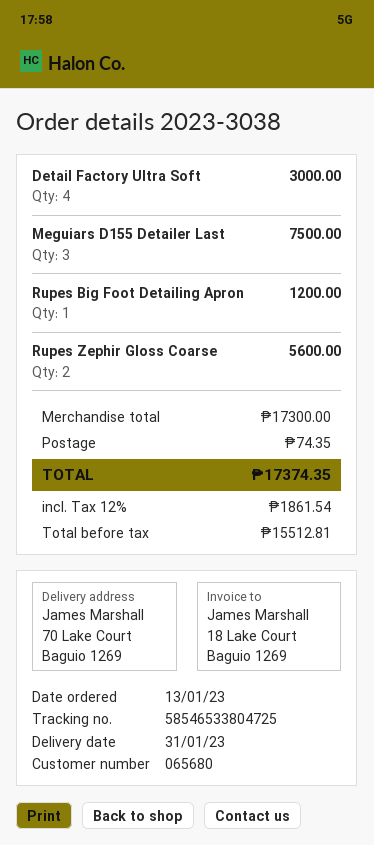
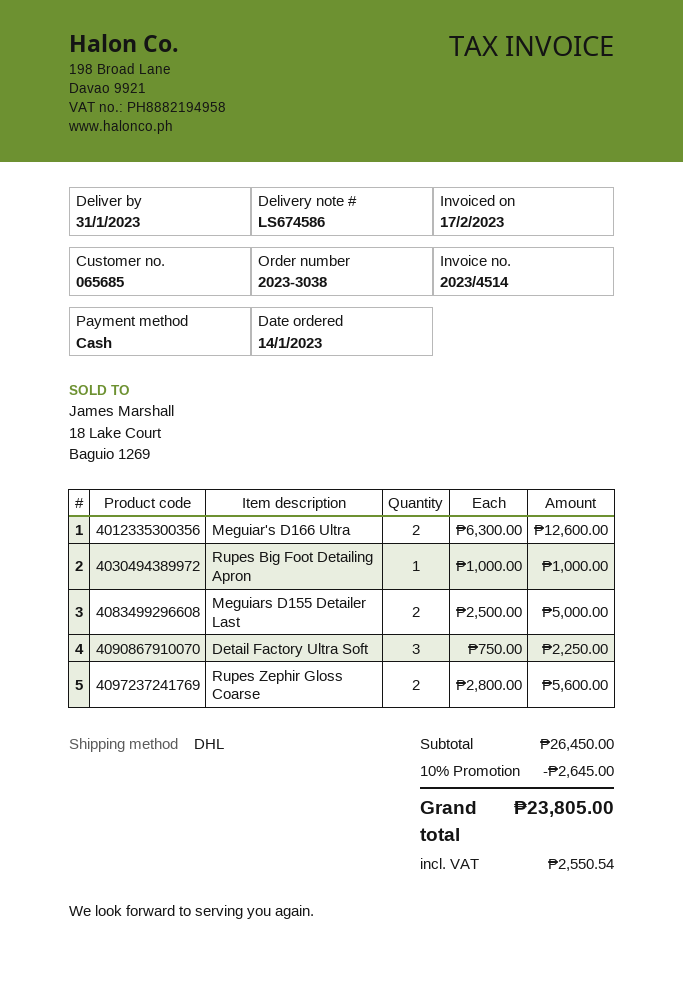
order date: 2023-01-13 -> 2023-01-14
customer number: 065680 -> 065685
Detail Factory Ultra Soft: 4 for 3000.00 -> 3 for 2250.00
Meguiars D155 Detailer Last: 3 for 7500.00 -> 2 for 5000.00
Rupes Big Foot Detailing Apron: 1 for 1200.00 -> 1 for 1000.00
Meguiar's D166 Ultra: none -> 2 for 12600.00
subtotal: 17300.00 -> 26450.00
discount: none -> 10% = 2645.00
shipping: 74.35 -> none
tax: 1861.54 -> 2550.54
total: 17374.35 -> 23805.00

